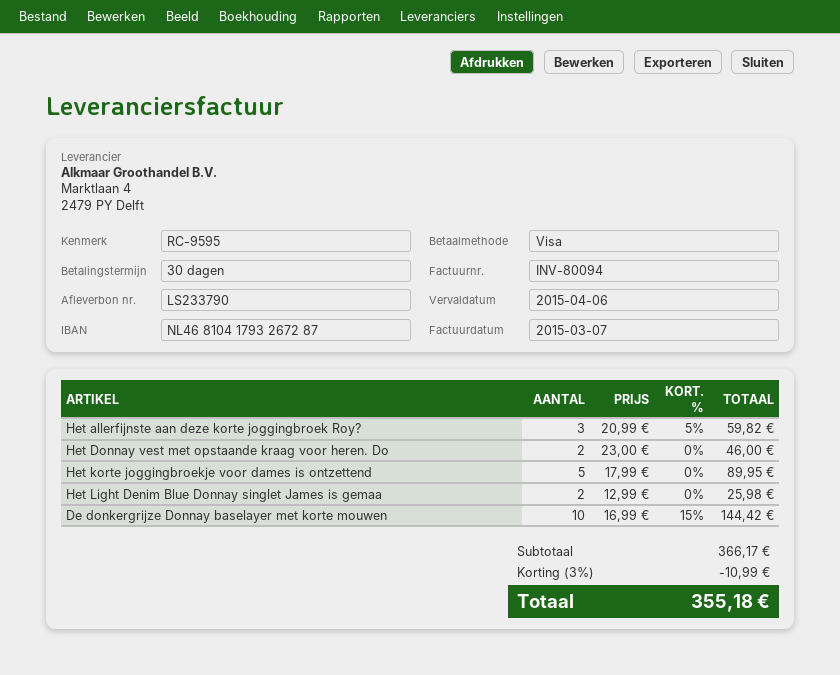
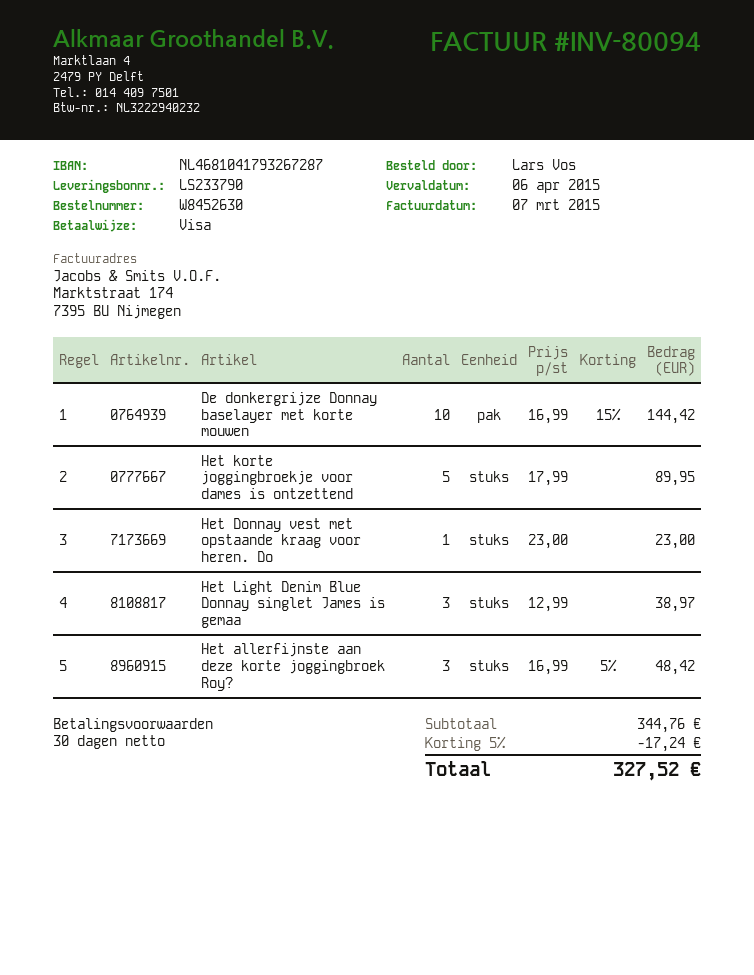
Het allerfijnste aan deze korte joggingbroek Roy?: 3 x 20.99 - 5% = 59.82 -> 3 x 16.99 - 5% = 48.42
Het Donnay vest met opstaande kraag voor heren. Do: 2 x 23.00 = 46.00 -> 1 x 23.00 = 23.00
Het Light Denim Blue Donnay singlet James is gemaa: 2 x 12.99 = 25.98 -> 3 x 12.99 = 38.97
subtotal: 366.17 -> 344.76
discount: 3% = 10.99 -> 5% = 17.24
total: 355.18 -> 327.52

